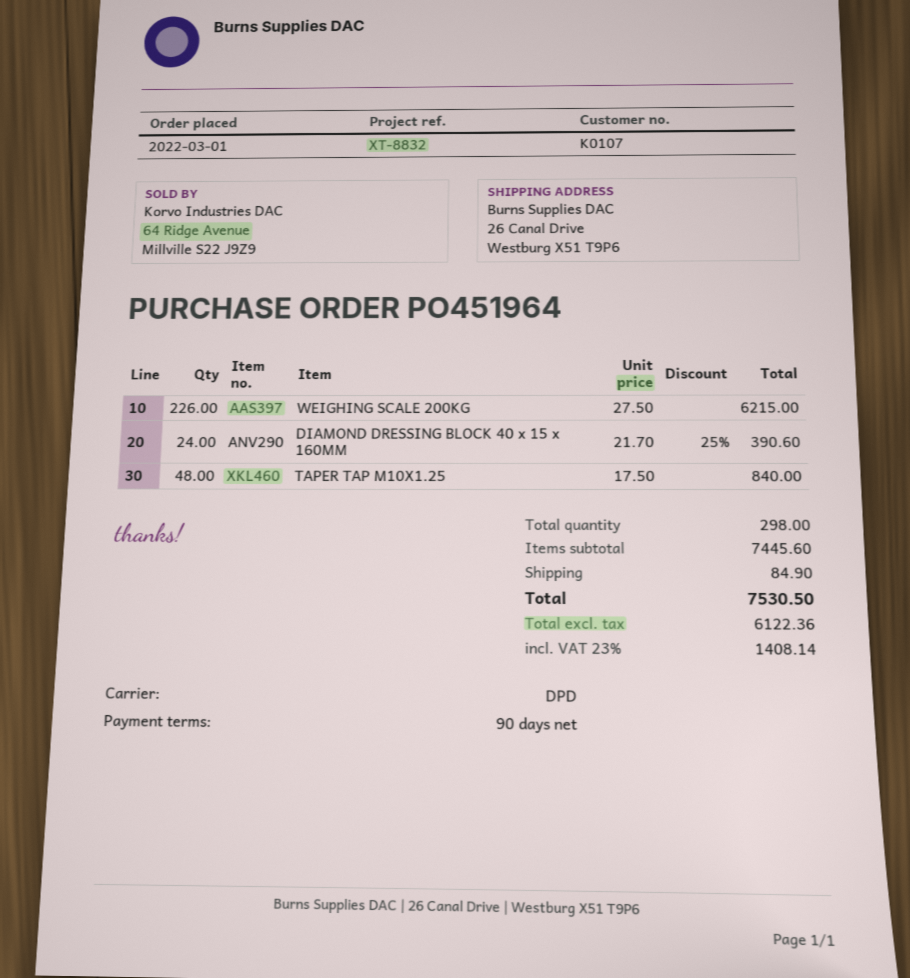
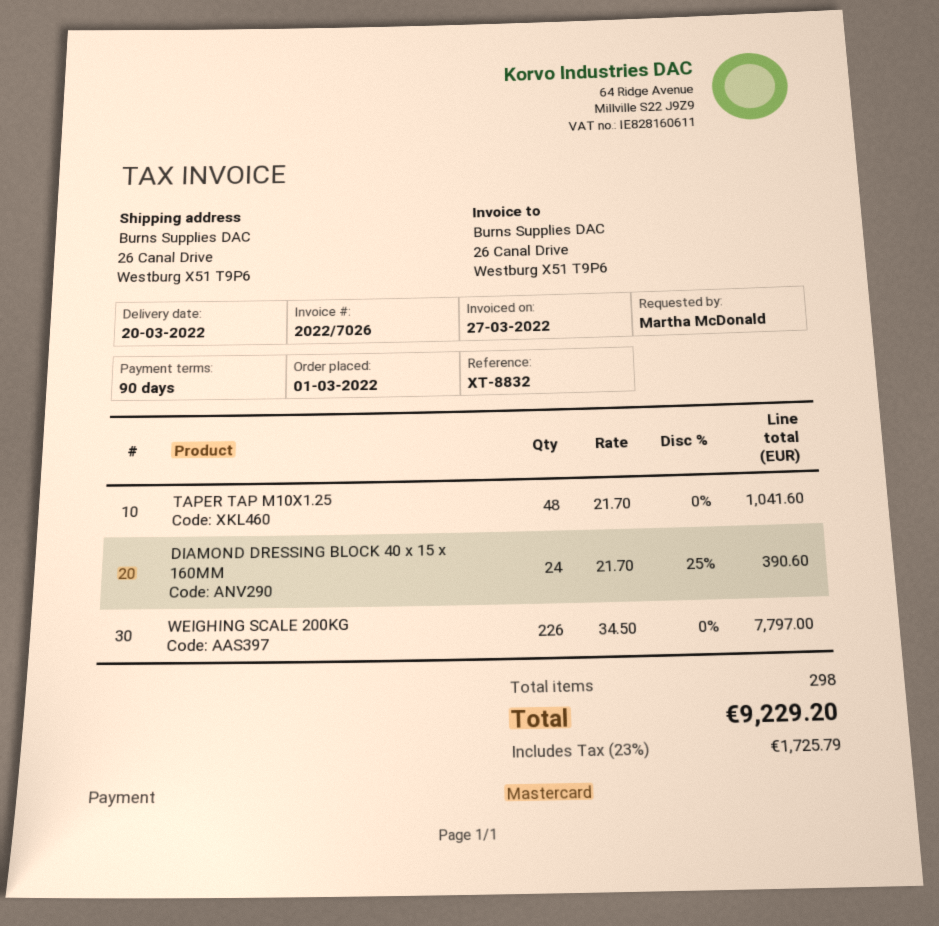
WEIGHING SCALE 200KG: 226 x 27.50 = 6215.00 -> 226 x 34.50 = 7797.00
TAPER TAP M10X1.25: 48 x 17.50 = 840.00 -> 48 x 21.70 = 1041.60
shipping: 84.90 -> none
tax: 23% = 1408.14 -> 23% = 1725.79
total: 7530.50 -> 9229.20

